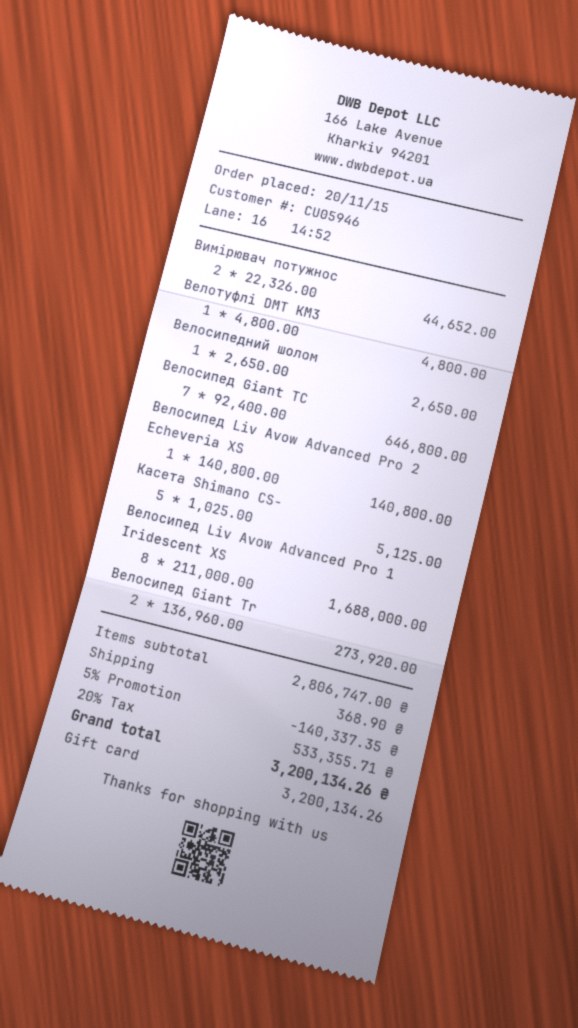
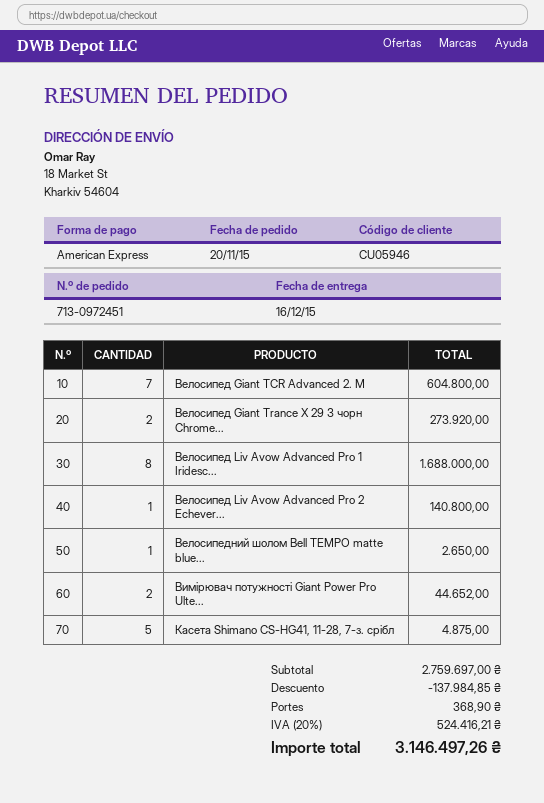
payment method: gift card -> American Express
Велотуфлі DMT KM3: 1 for 4800.00 -> none
Велосипед Giant TC: 7 for 646800.00 -> 7 for 604800.00
Касета Shimano CS-: 5 for 5125.00 -> 5 for 4875.00
subtotal: 2806747.00 -> 2759697.00
discount: 140337.35 -> 137984.85
tax: 20% = 533355.71 -> 20% = 524416.21
total: 3200134.26 -> 3146497.26

